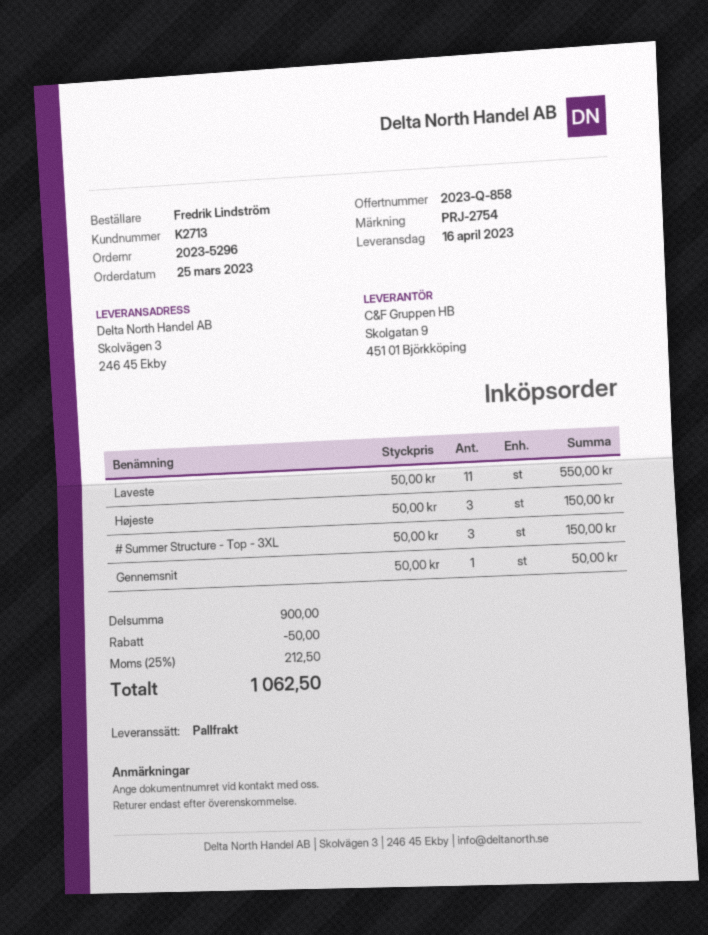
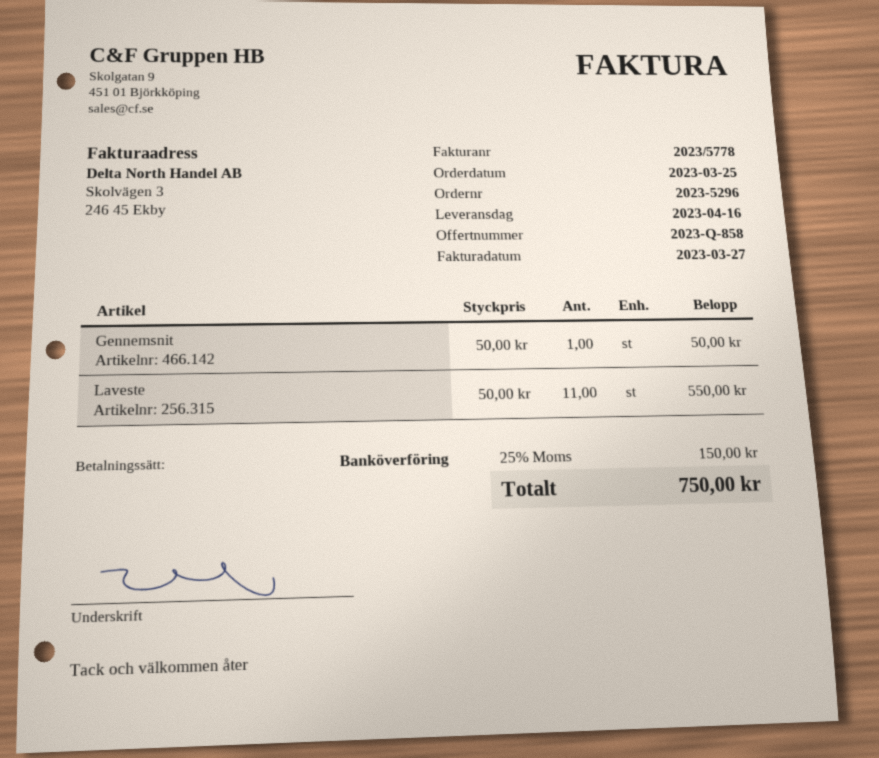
Højeste: 3 x 50.00 = 150.00 -> none
# Summer Structure - Top - 3XL: 3 x 50.00 = 150.00 -> none
discount: 50.00 -> none
tax: 25% = 212.50 -> 25% = 150.00
total: 1062.50 -> 750.00

